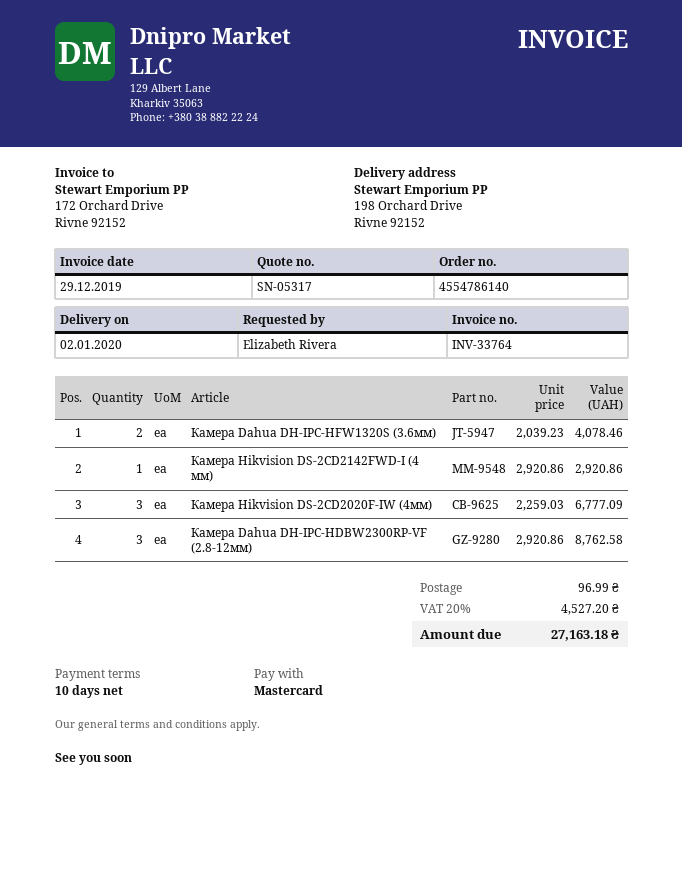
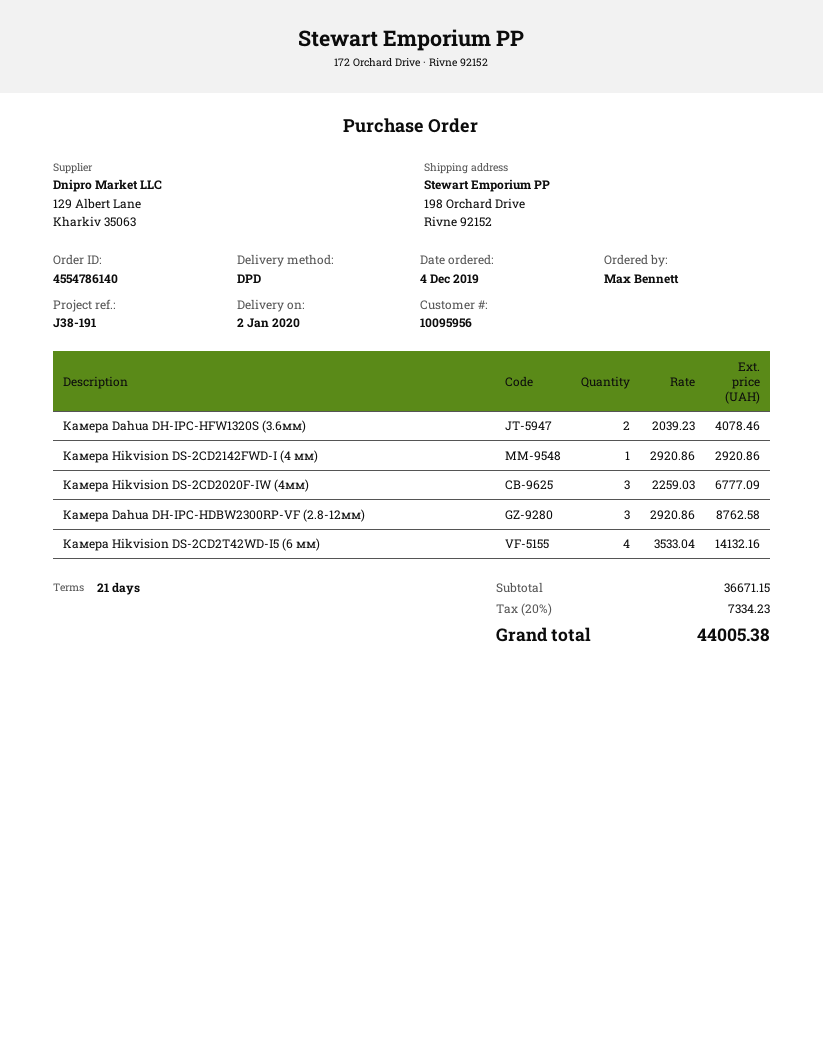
payment terms: 10 days -> 21 days
ordered by: Elizabeth Rivera -> Max Bennett
Камера Hikvision DS-2CD2T42WD-I5 (6 мм): none -> 4 x 3533.04 = 14132.16
shipping: 96.99 -> none
tax: 20% = 4527.20 -> 20% = 7334.23
total: 27163.18 -> 44005.38

